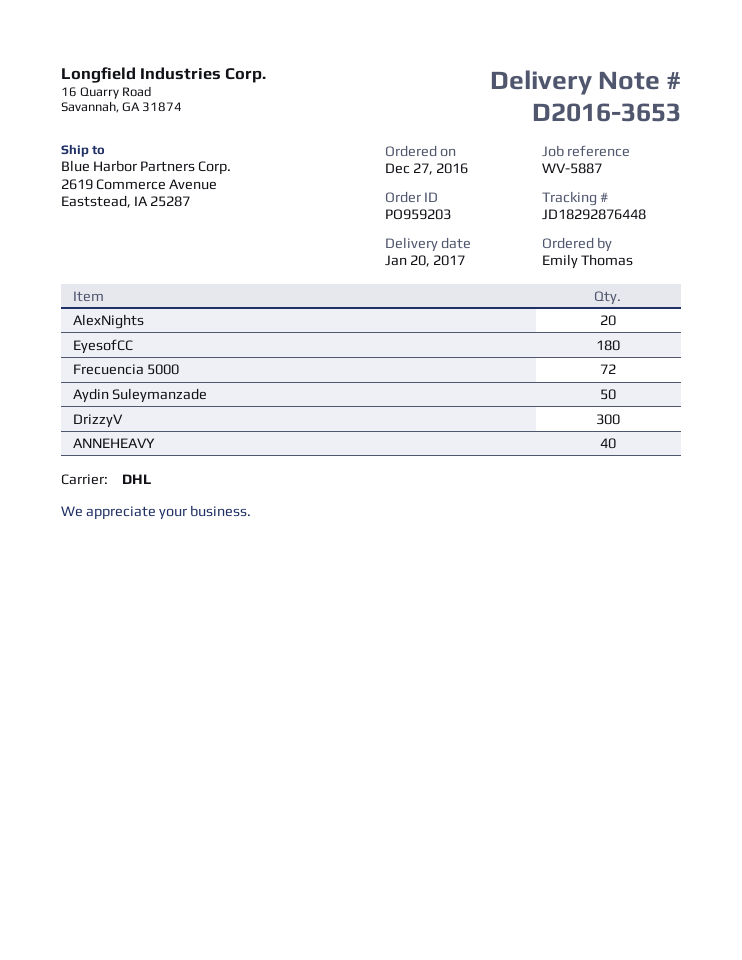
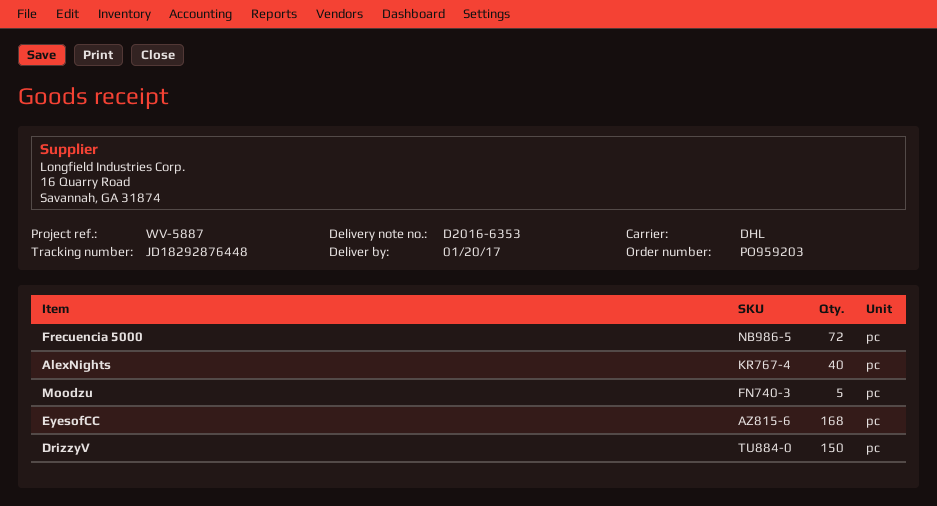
delivery note number: D2016-3653 -> D2016-6353
AlexNights: 20 -> 40
EyesofCC: 180 -> 168
Aydin Suleymanzade: 50 -> none
DrizzyV: 300 -> 150
ANNEHEAVY: 40 -> none
Moodzu: none -> 5

